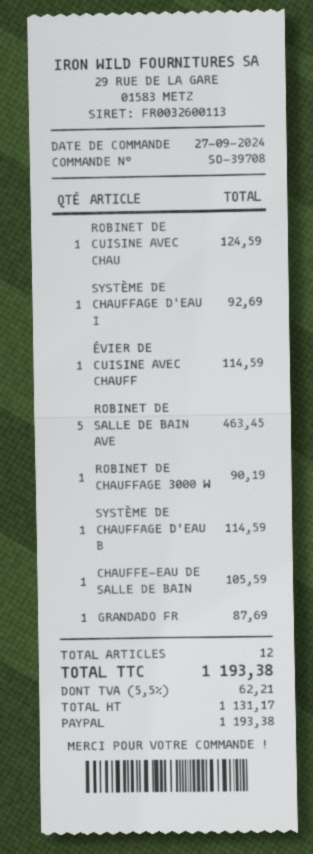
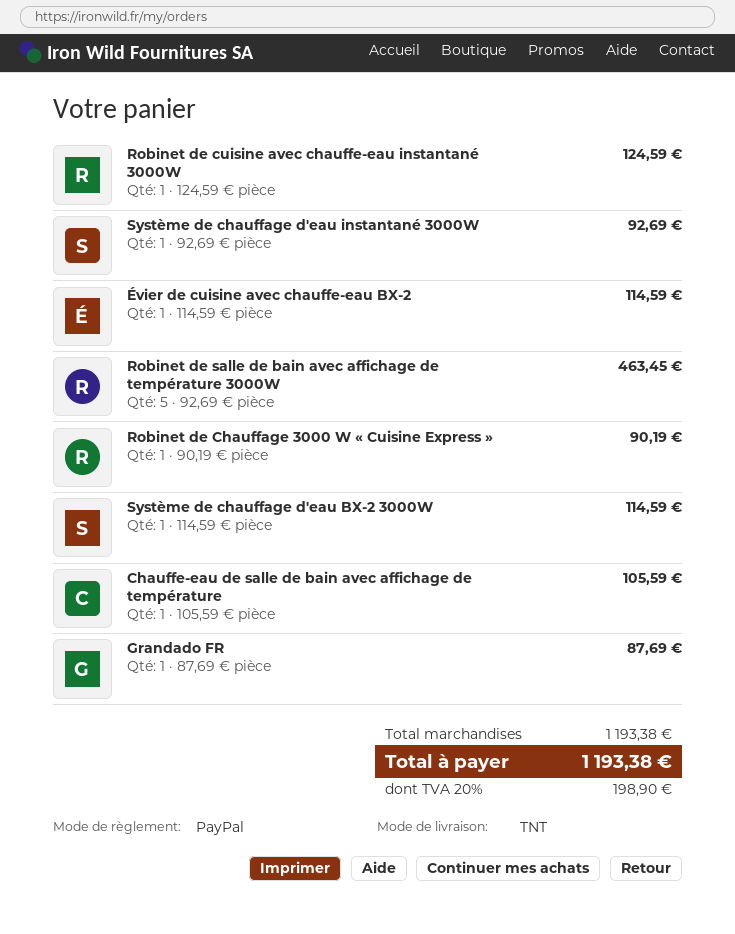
tax: 5.5% = 62.21 -> 20% = 198.90

